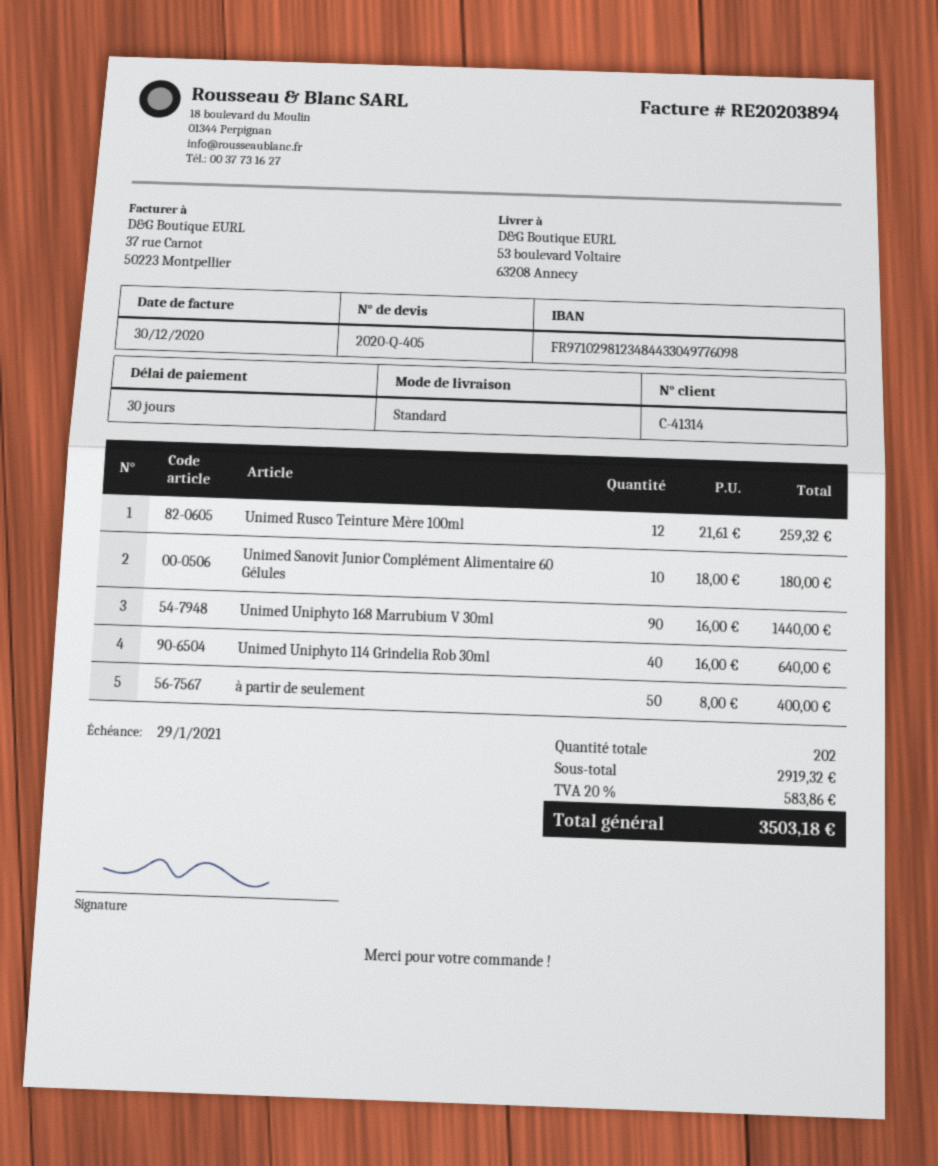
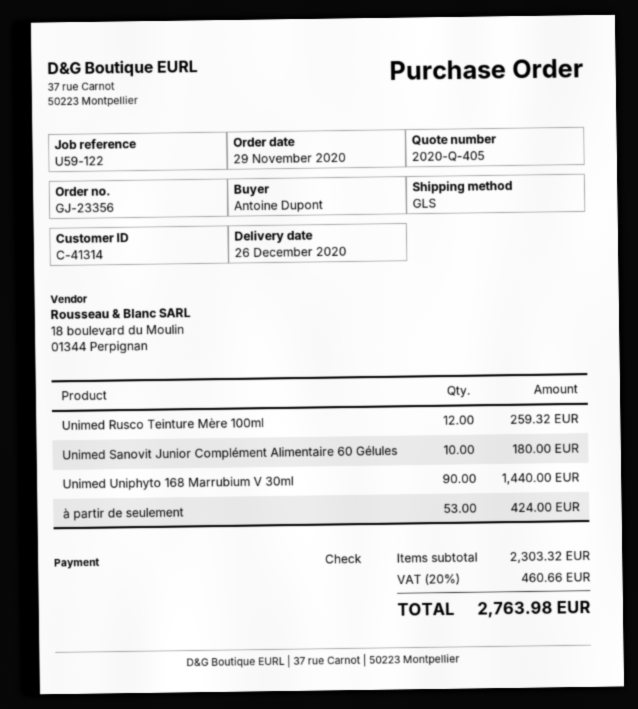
shipping method: standard -> GLS
Unimed Uniphyto 114 Grindelia Rob 30ml: 40 for 640.00 -> none
à partir de seulement: 50 for 400.00 -> 53 for 424.00
subtotal: 2919.32 -> 2303.32
tax: 20% = 583.86 -> 20% = 460.66
total: 3503.18 -> 2763.98

